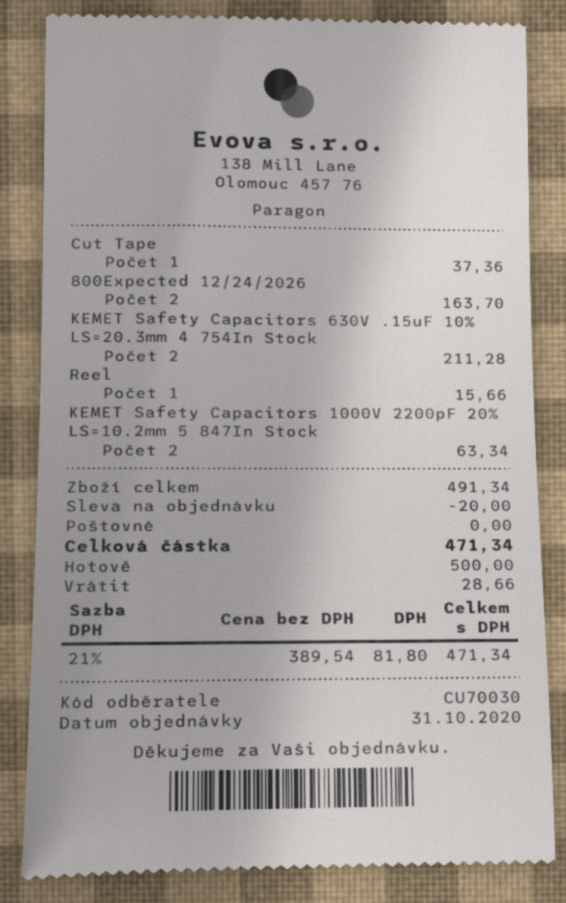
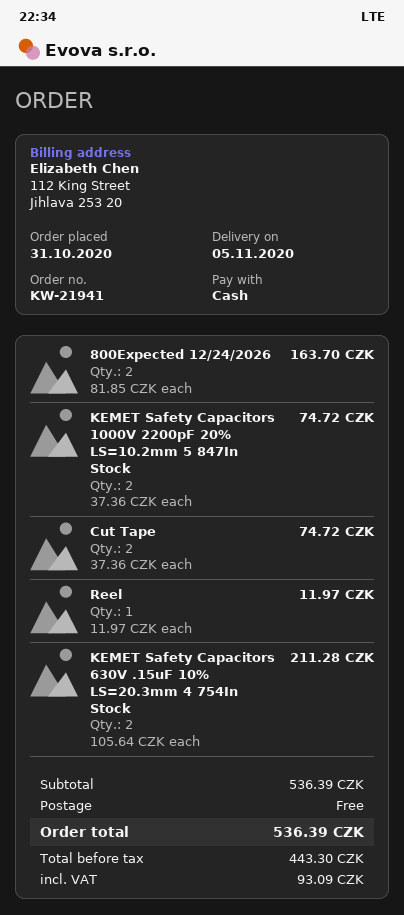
Cut Tape: 1 for 37.36 -> 2 for 74.72
Reel: 1 for 15.66 -> 1 for 11.97
KEMET Safety Capacitors 1000V 2200pF 20% LS=10.2mm 5 847In Stock: 2 for 63.34 -> 2 for 74.72
subtotal: 491.34 -> 536.39
discount: 20.00 -> none
net: 389.54 -> 443.30
tax: 81.80 -> 93.09
total: 471.34 -> 536.39

